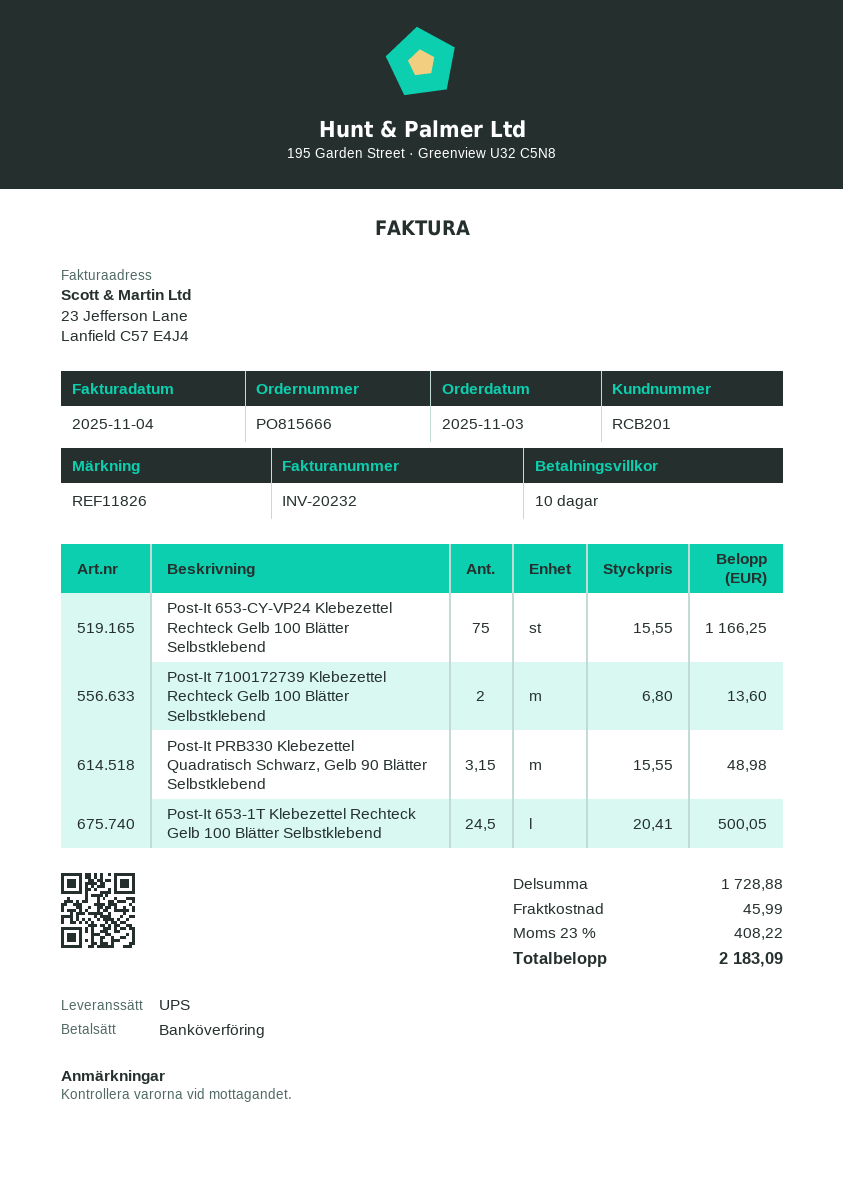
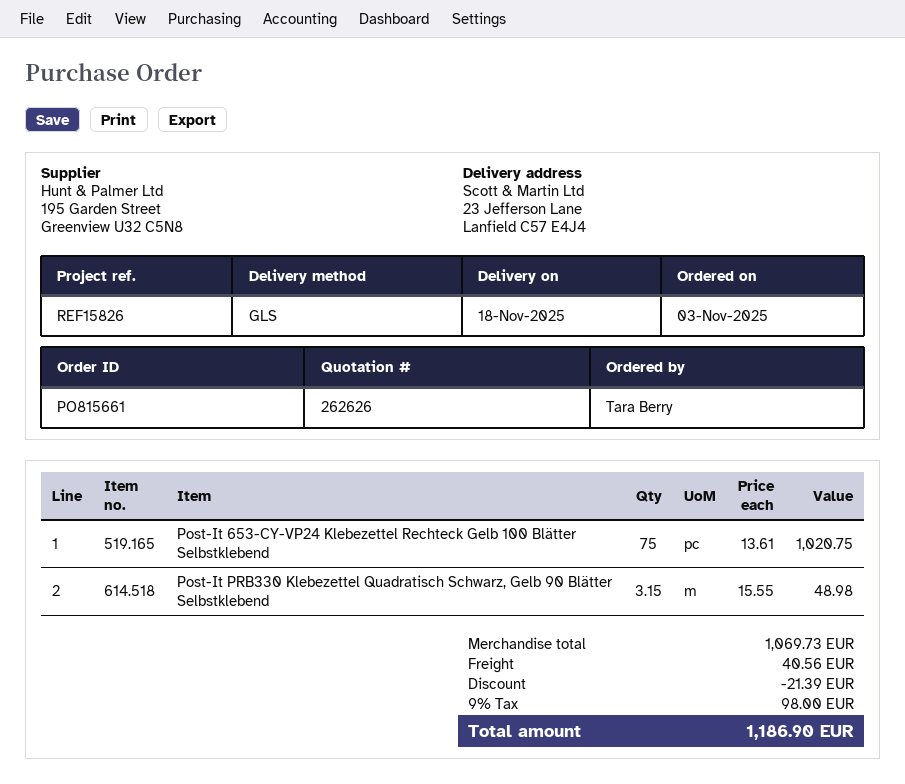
order number: PO815666 -> PO815661
reference: REF11826 -> REF15826
shipping method: UPS -> GLS
Post-It 653-CY-VP24 Klebezettel Rechteck Gelb 100 Blätter Selbstklebend: 75 x 15.55 = 1166.25 -> 75 x 13.61 = 1020.75
Post-It 7100172739 Klebezettel Rechteck Gelb 100 Blätter Selbstklebend: 2 x 6.80 = 13.60 -> none
Post-It 653-1T Klebezettel Rechteck Gelb 100 Blätter Selbstklebend: 24.5 x 20.41 = 500.05 -> none
subtotal: 1728.88 -> 1069.73
discount: none -> 21.39
shipping: 45.99 -> 40.56
tax: 23% = 408.22 -> 9% = 98.00
total: 2183.09 -> 1186.90

